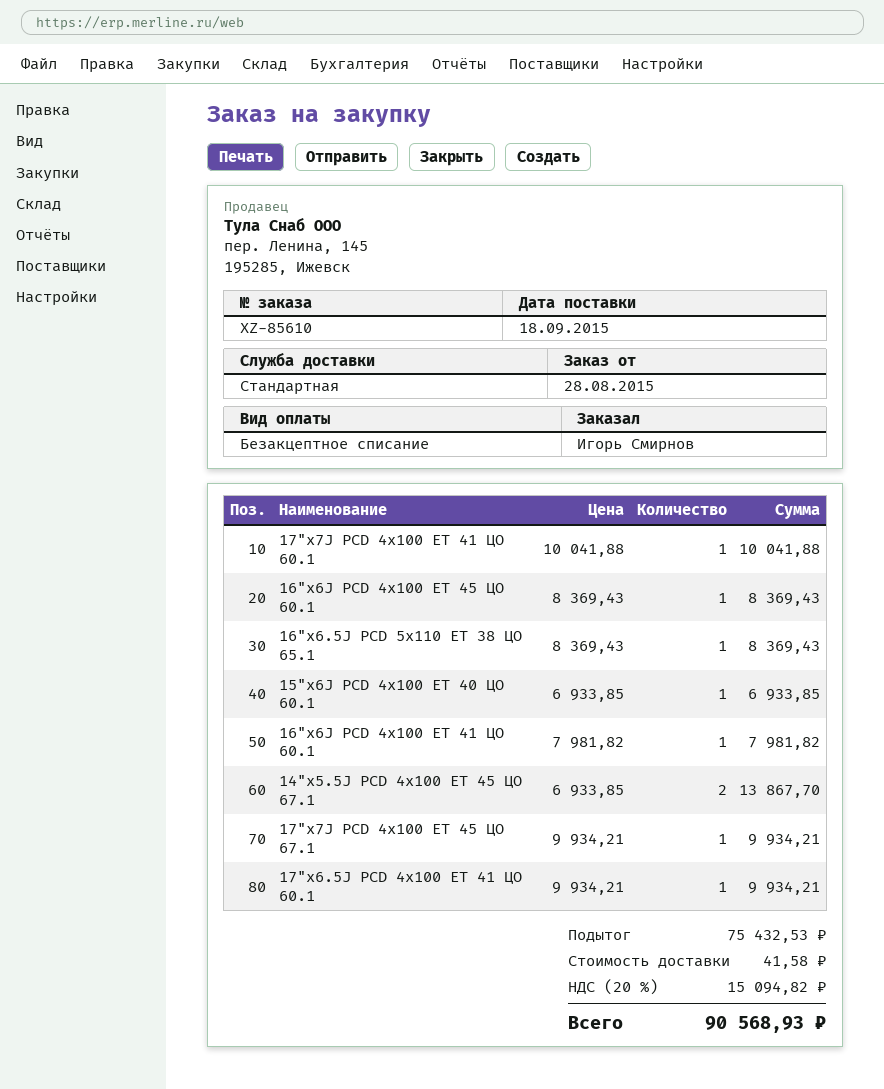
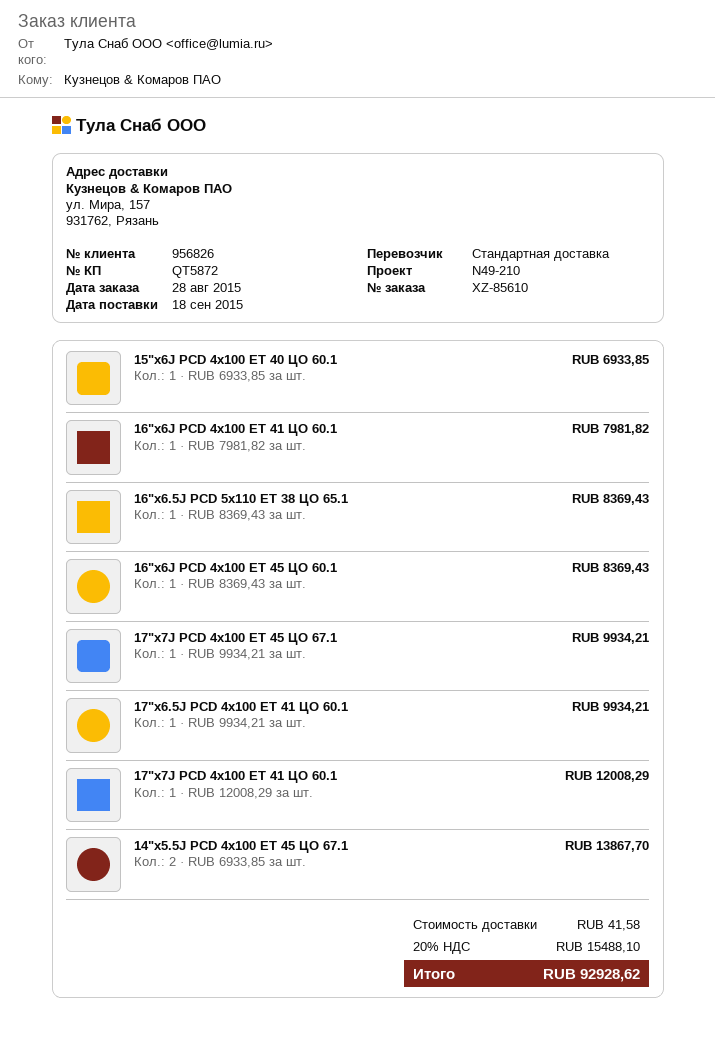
17"x7J PCD 4x100 ЕТ 41 ЦО 60.1: 1 x 10041.88 = 10041.88 -> 1 x 12008.29 = 12008.29
tax: 20% = 15094.82 -> 20% = 15488.10
total: 90568.93 -> 92928.62

